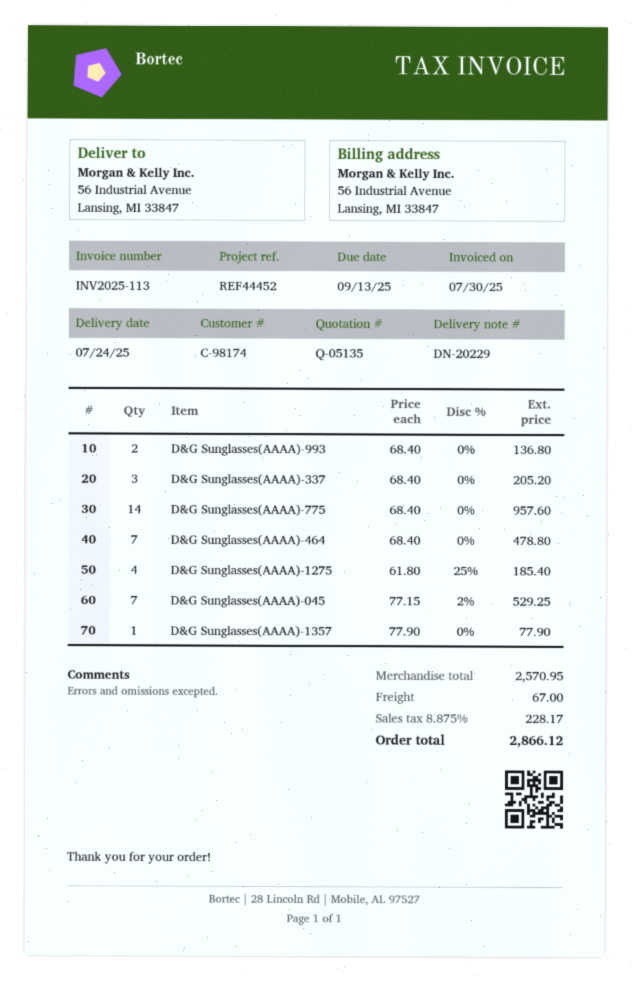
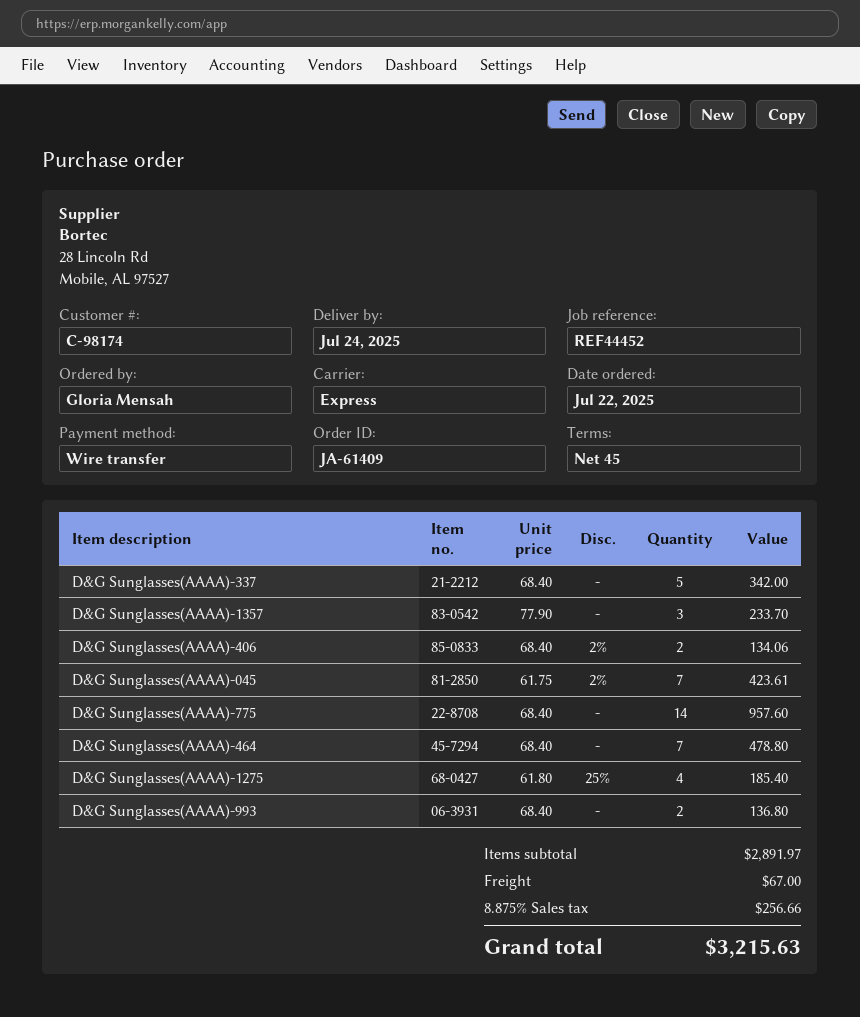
D&G Sunglasses(AAAA)-337: 3 x 68.40 = 205.20 -> 5 x 68.40 = 342.00
D&G Sunglasses(AAAA)-045: 7 x 77.15 - 2% = 529.25 -> 7 x 61.75 - 2% = 423.61
D&G Sunglasses(AAAA)-1357: 1 x 77.90 = 77.90 -> 3 x 77.90 = 233.70
D&G Sunglasses(AAAA)-406: none -> 2 x 68.40 - 2% = 134.06
subtotal: 2570.95 -> 2891.97
tax: 8.875% = 228.17 -> 8.875% = 256.66
total: 2866.12 -> 3215.63

